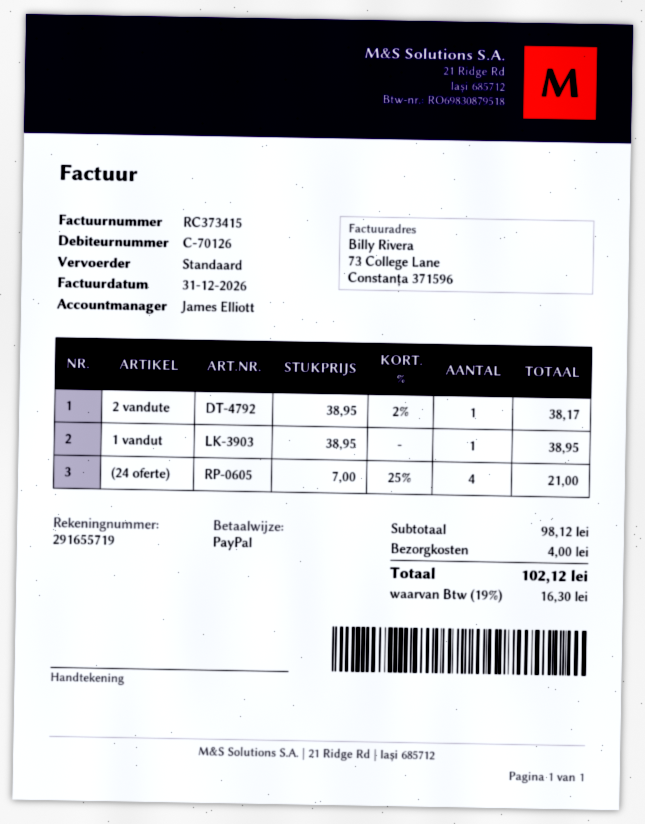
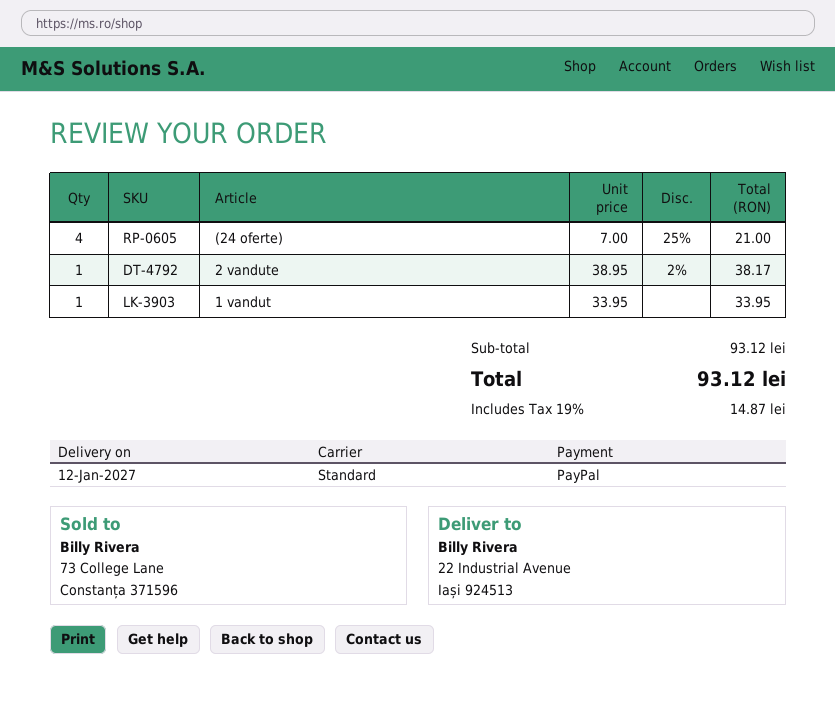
1 vandut: 1 x 38.95 = 38.95 -> 1 x 33.95 = 33.95
subtotal: 98.12 -> 93.12
shipping: 4.00 -> none
tax: 19% = 16.30 -> 19% = 14.87
total: 102.12 -> 93.12

